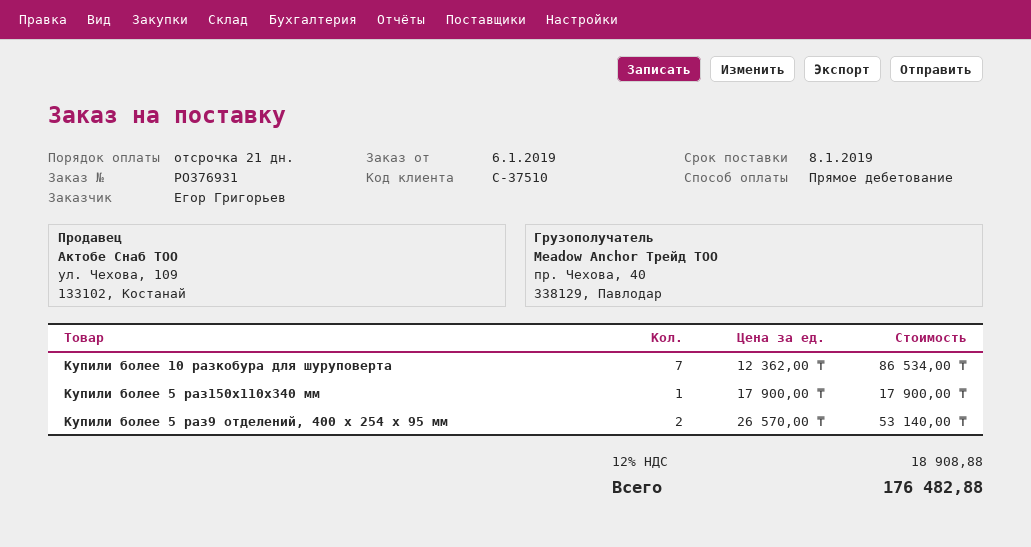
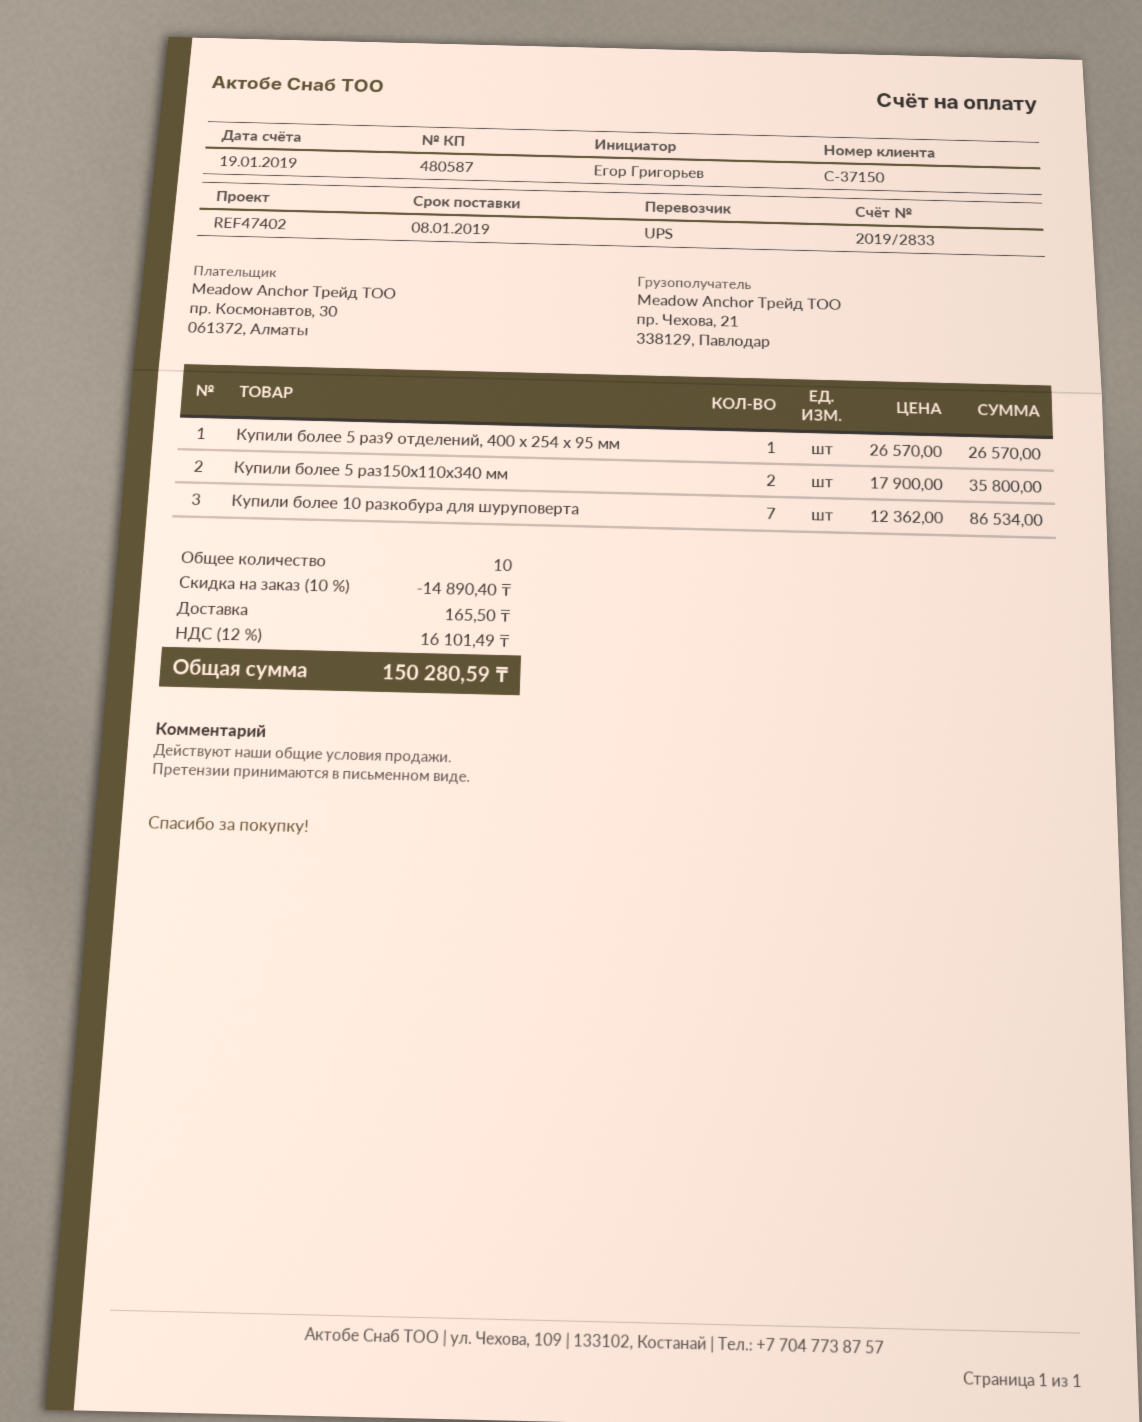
customer number: C-37510 -> C-37150
ship to: пр. Чехова, 40, 338129, Павлодар -> пр. Чехова, 21, 338129, Павлодар
Купили более 5 раз150х110х340 мм: 1 x 17900.00 = 17900.00 -> 2 x 17900.00 = 35800.00
Купили более 5 раз9 отделений, 400 х 254 х 95 мм: 2 x 26570.00 = 53140.00 -> 1 x 26570.00 = 26570.00
discount: none -> 10% = 14890.40
shipping: none -> 165.50
tax: 12% = 18908.88 -> 12% = 16101.49
total: 176482.88 -> 150280.59

